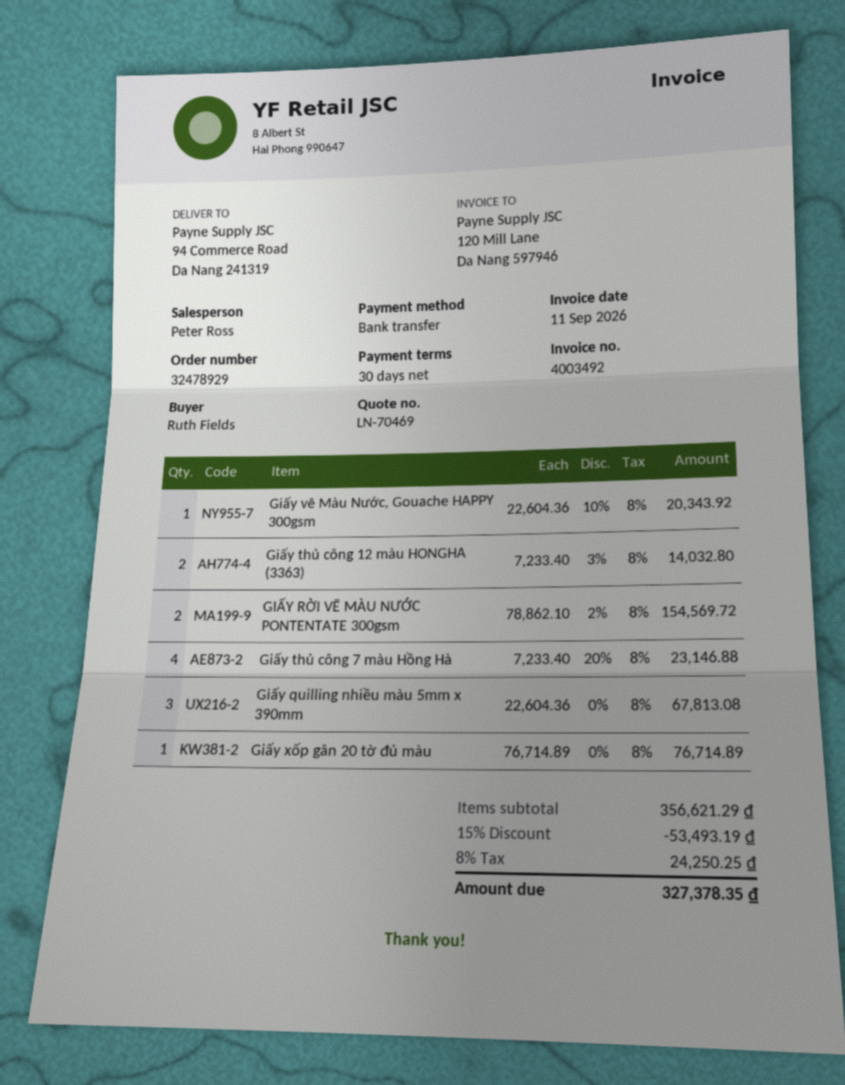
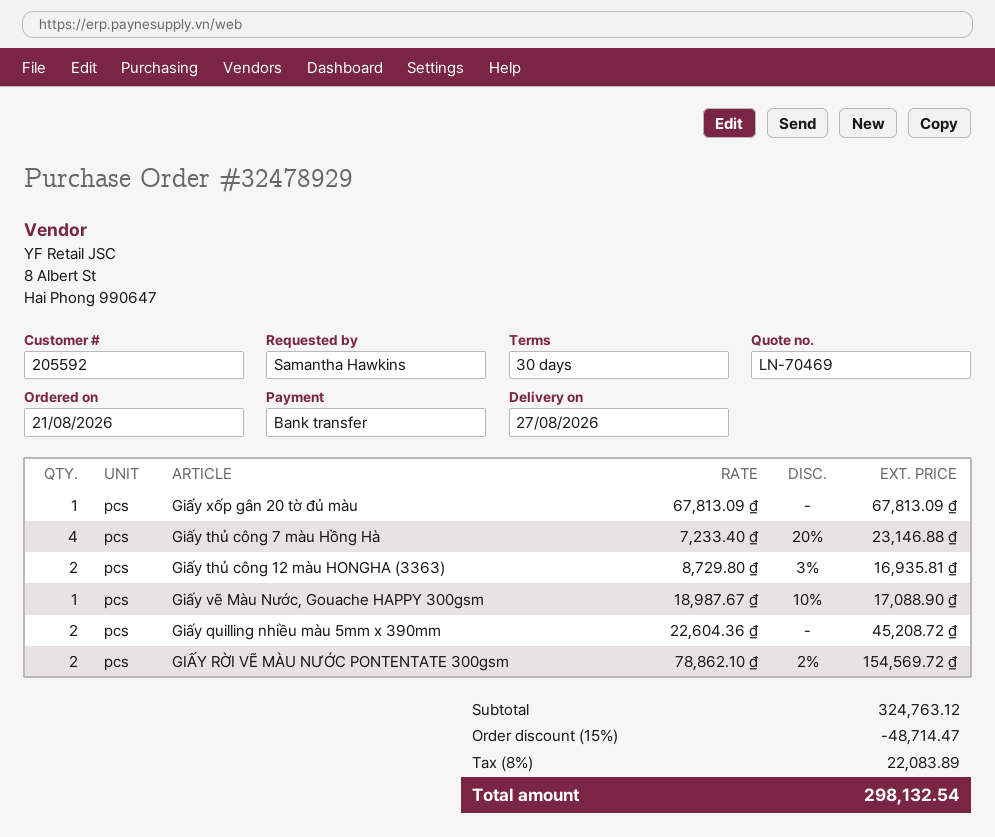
ordered by: Ruth Fields -> Samantha Hawkins
Giấy vẽ Màu Nước, Gouache HAPPY 300gsm: 1 x 22604.36 - 10% = 20343.92 -> 1 x 18987.67 - 10% = 17088.90
Giấy thủ công 12 màu HONGHA (3363): 2 x 7233.40 - 3% = 14032.80 -> 2 x 8729.80 - 3% = 16935.81
Giấy quilling nhiều màu 5mm x 390mm: 3 x 22604.36 = 67813.08 -> 2 x 22604.36 = 45208.72
Giấy xốp gân 20 tờ đủ màu: 1 x 76714.89 = 76714.89 -> 1 x 67813.09 = 67813.09
subtotal: 356621.29 -> 324763.12
discount: 15% = 53493.19 -> 15% = 48714.47
tax: 8% = 24250.25 -> 8% = 22083.89
total: 327378.35 -> 298132.54

